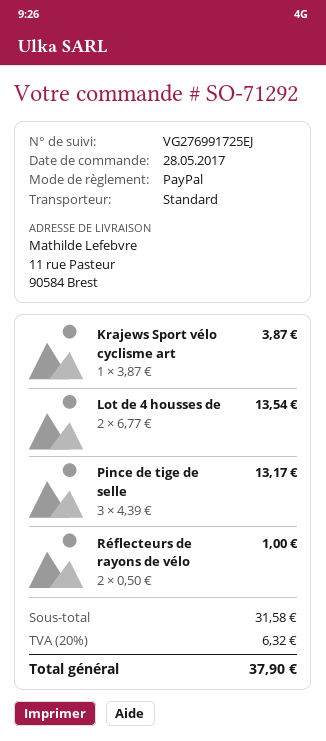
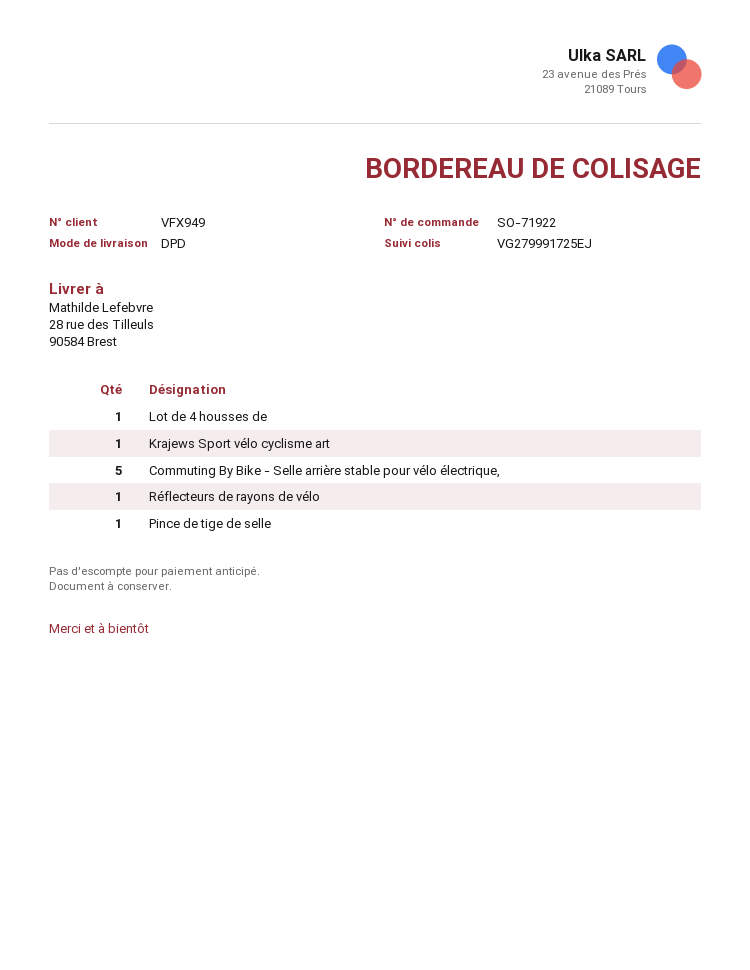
order number: SO-71292 -> SO-71922
shipping method: standard -> DPD
tracking number: VG276991725EJ -> VG279991725EJ
ship to: 11 rue Pasteur, 90584 Brest -> 28 rue des Tilleuls, 90584 Brest
Lot de 4 housses de: 2 -> 1
Pince de tige de selle: 3 -> 1
Réflecteurs de rayons de vélo: 2 -> 1
Commuting By Bike - Selle arrière stable pour vélo électrique,: none -> 5

